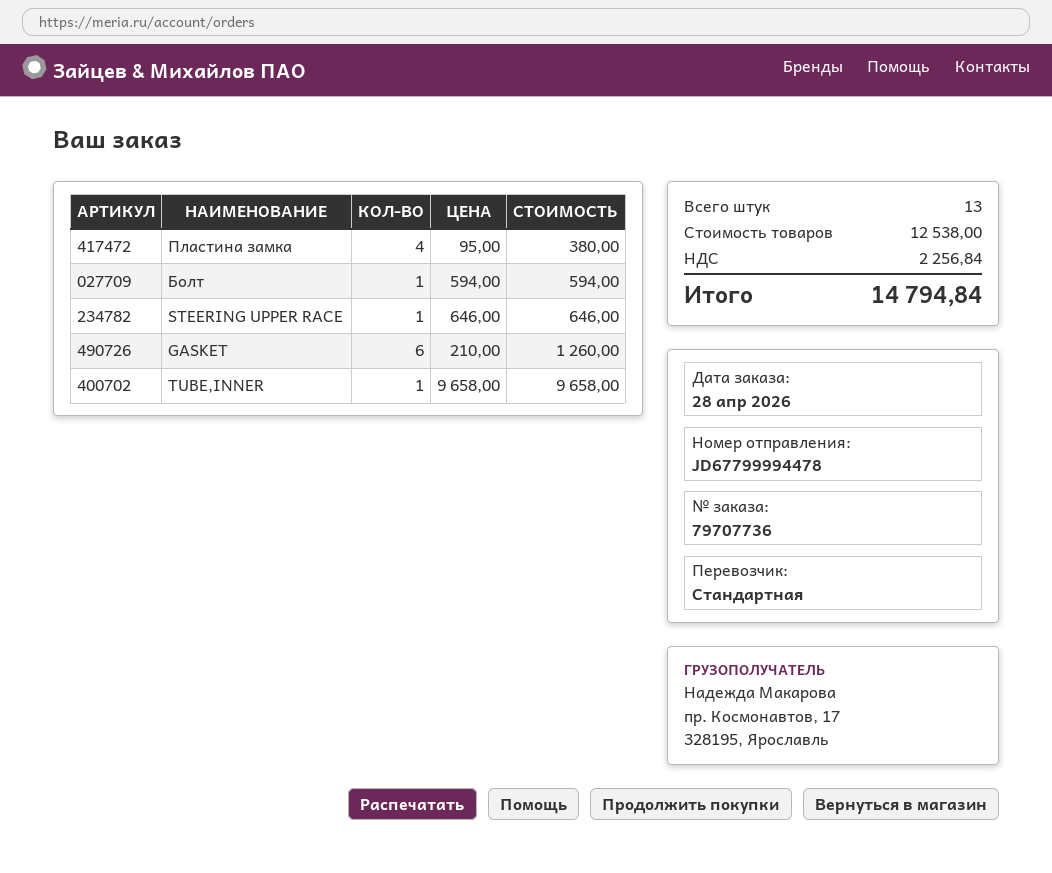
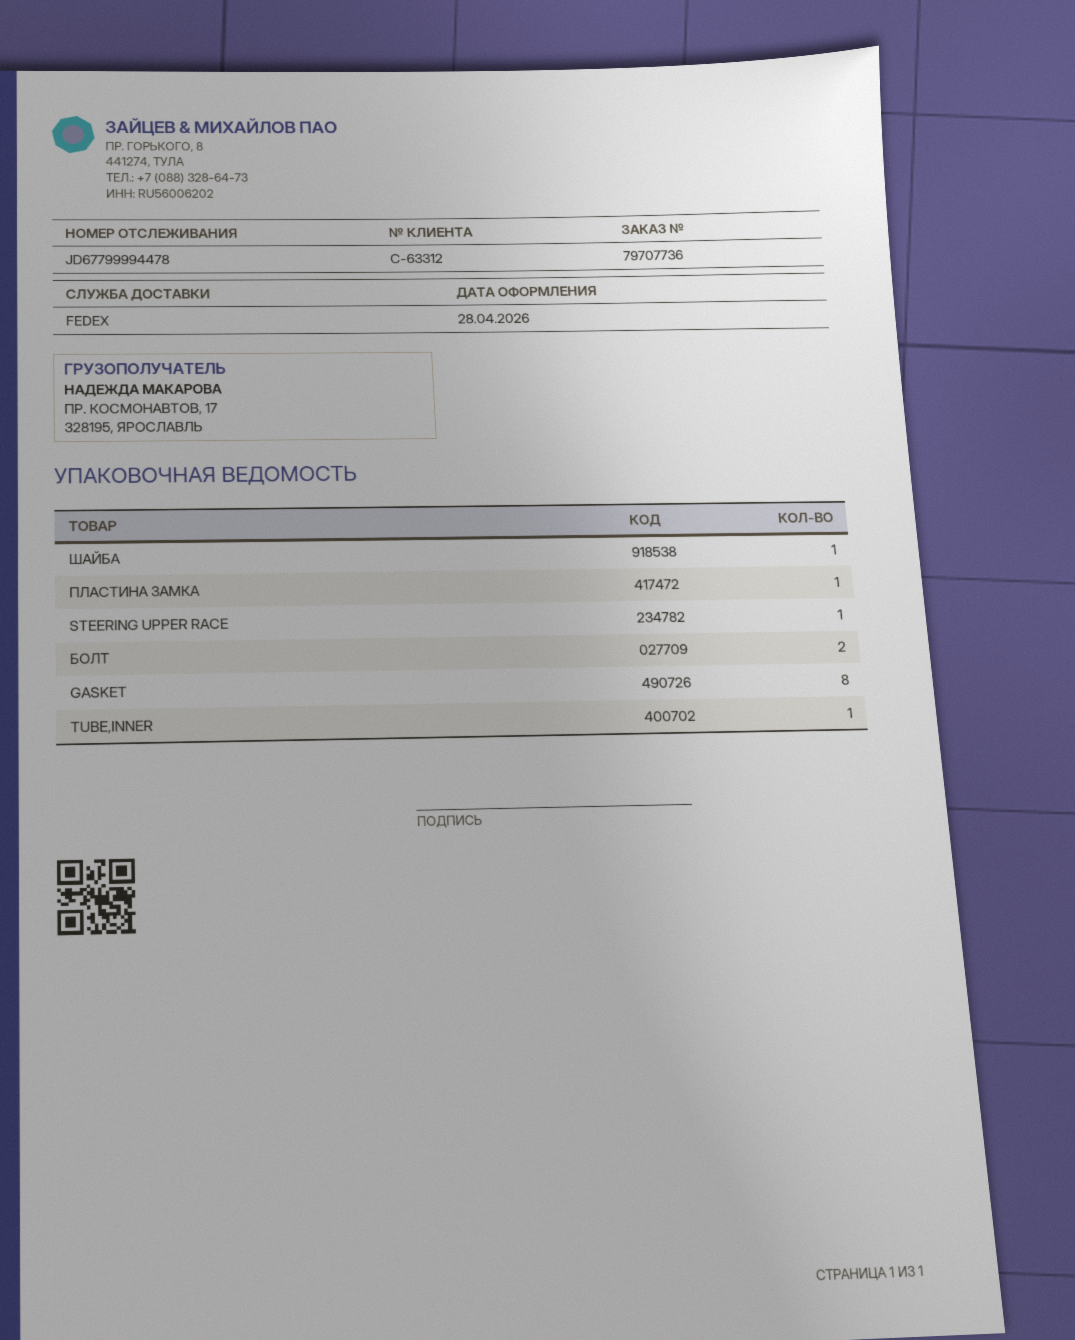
shipping method: standard -> FedEx
Пластина замка: 4 -> 1
Болт: 1 -> 2
GASKET: 6 -> 8
ШАЙБА: none -> 1

